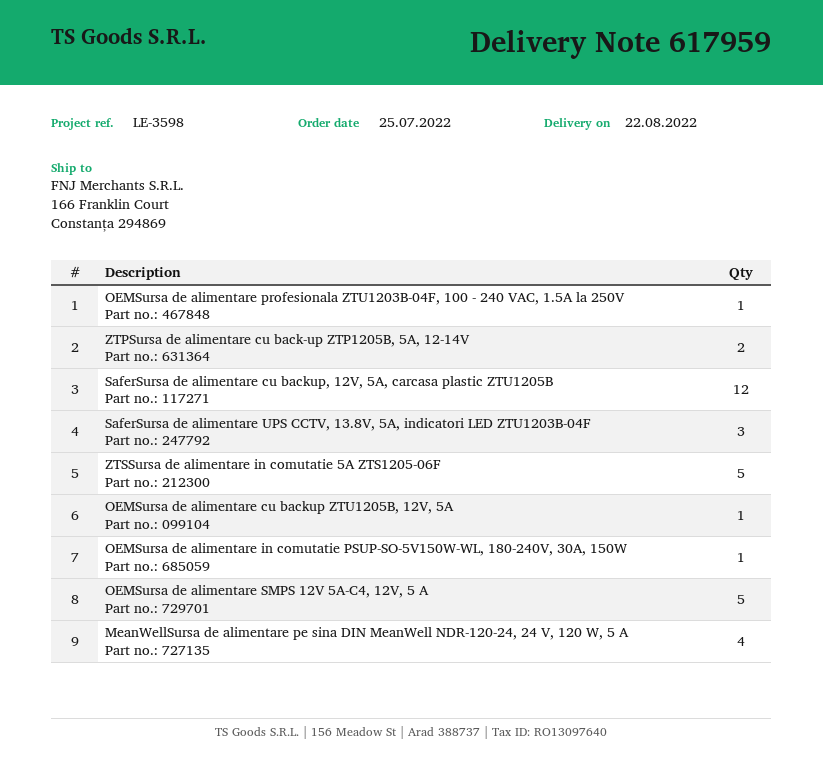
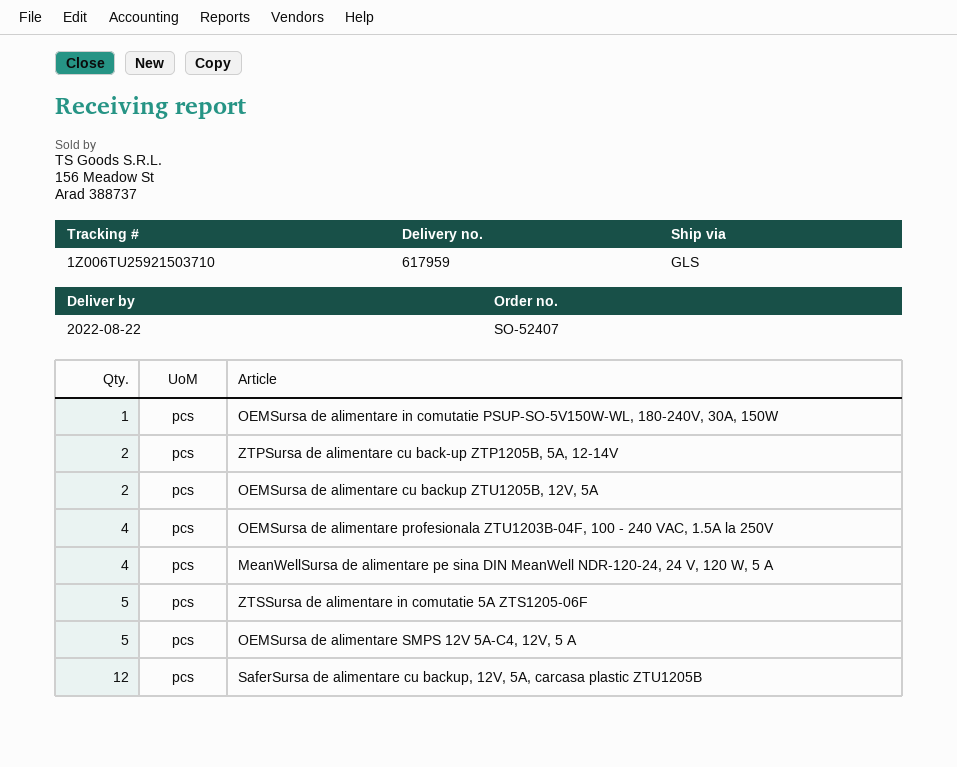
OEMSursa de alimentare profesionala ZTU1203B-04F, 100 - 240 VAC, 1.5A la 250V: 1 -> 4
SaferSursa de alimentare UPS CCTV, 13.8V, 5A, indicatori LED ZTU1203B-04F: 3 -> none
OEMSursa de alimentare cu backup ZTU1205B, 12V, 5A: 1 -> 2

